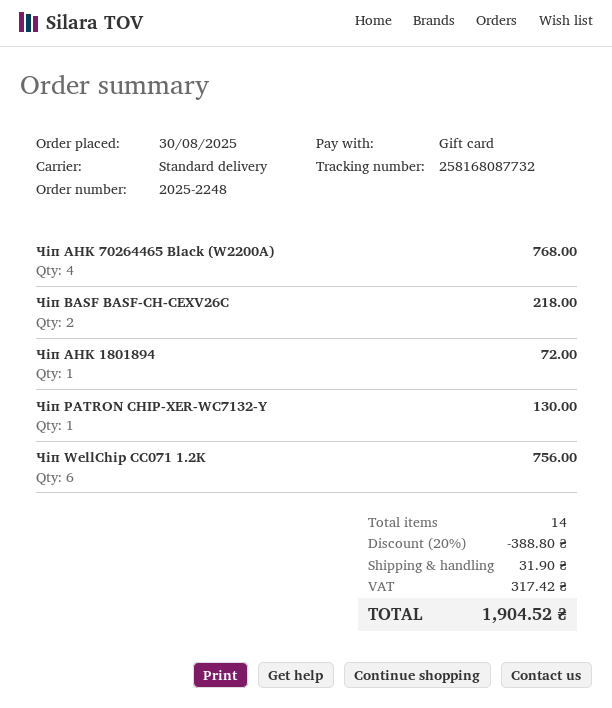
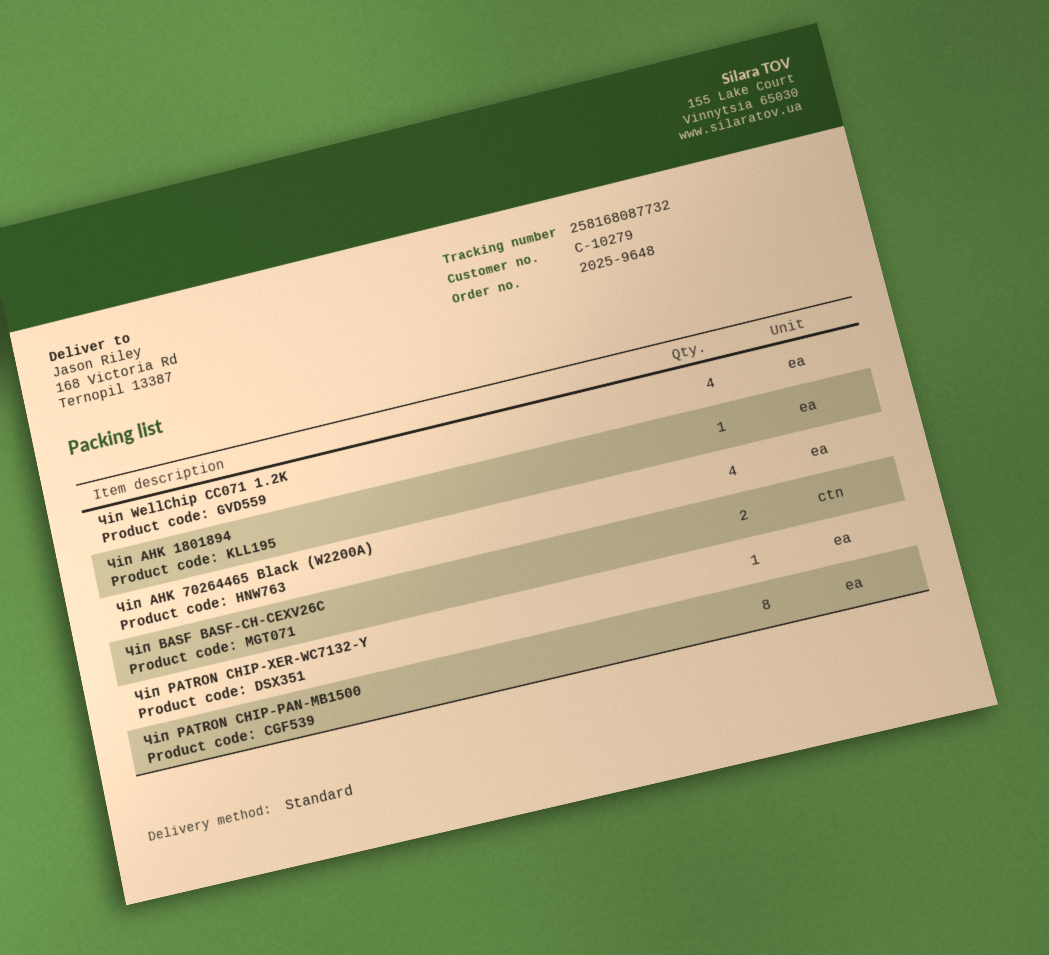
order number: 2025-2248 -> 2025-9648
Чіп WellChip CC071 1.2K: 6 -> 4
Чіп PATRON CHIP-PAN-MB1500: none -> 8

